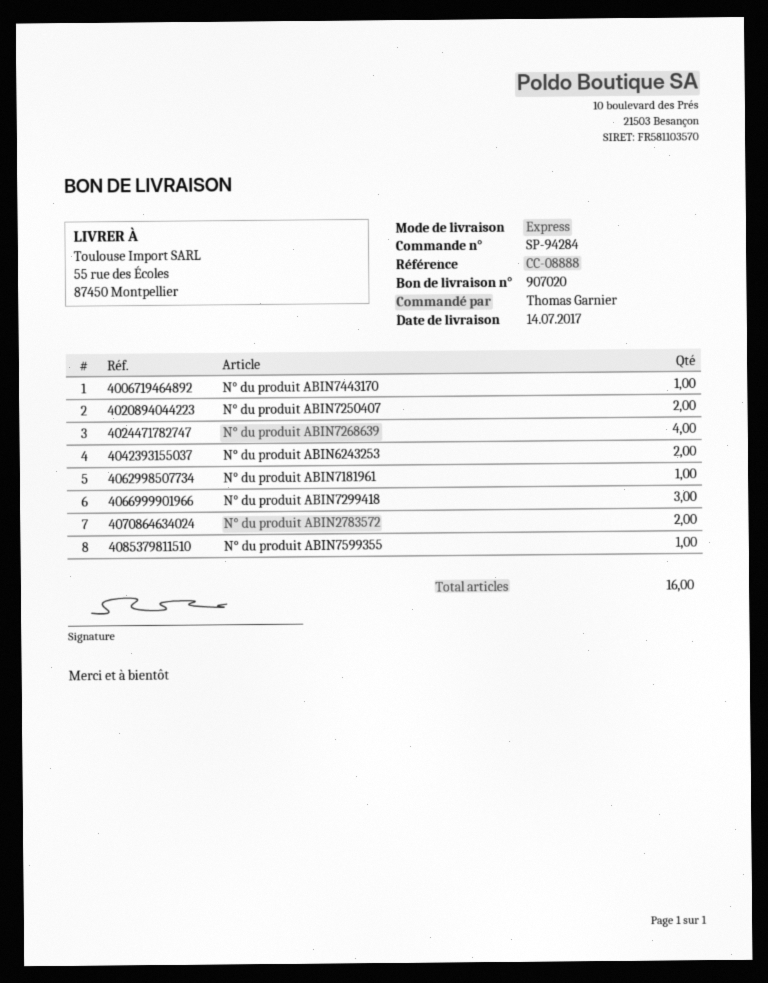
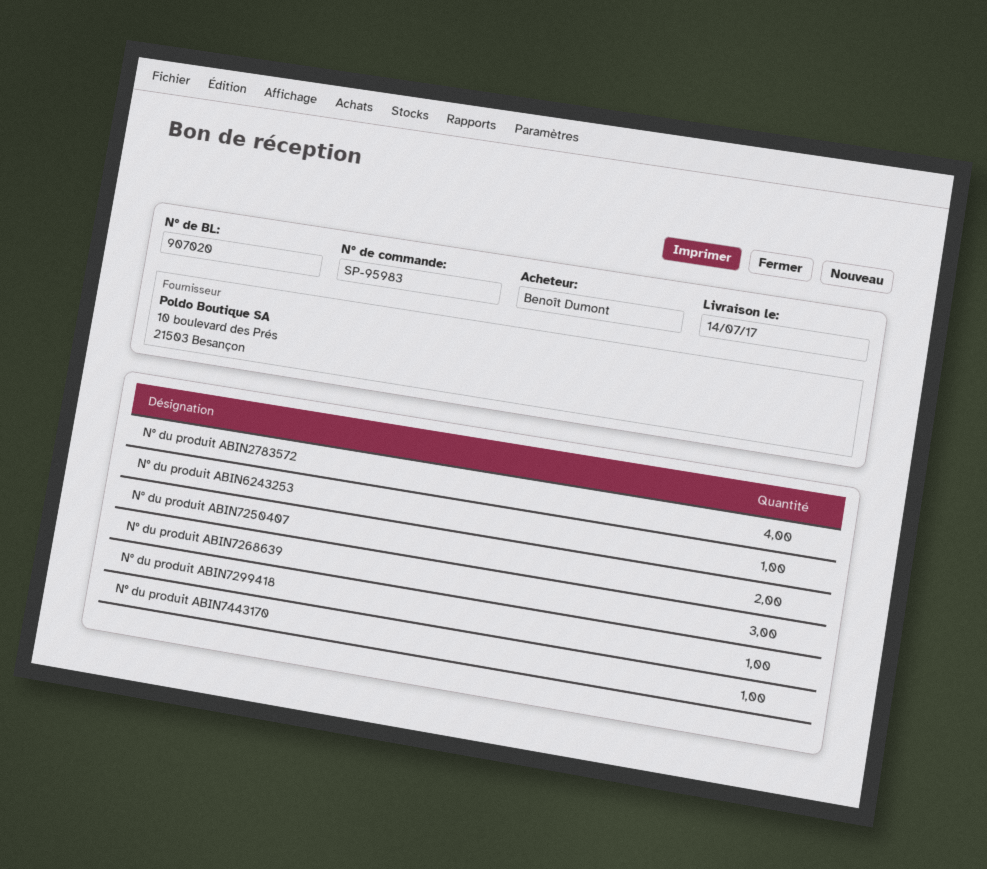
order number: SP-94284 -> SP-95983
ordered by: Thomas Garnier -> Benoît Dumont
N° du produit ABIN7268639: 4 -> 3
N° du produit ABIN6243253: 2 -> 1
N° du produit ABIN7181961: 1 -> none
N° du produit ABIN7299418: 3 -> 1
N° du produit ABIN2783572: 2 -> 4
N° du produit ABIN7599355: 1 -> none

